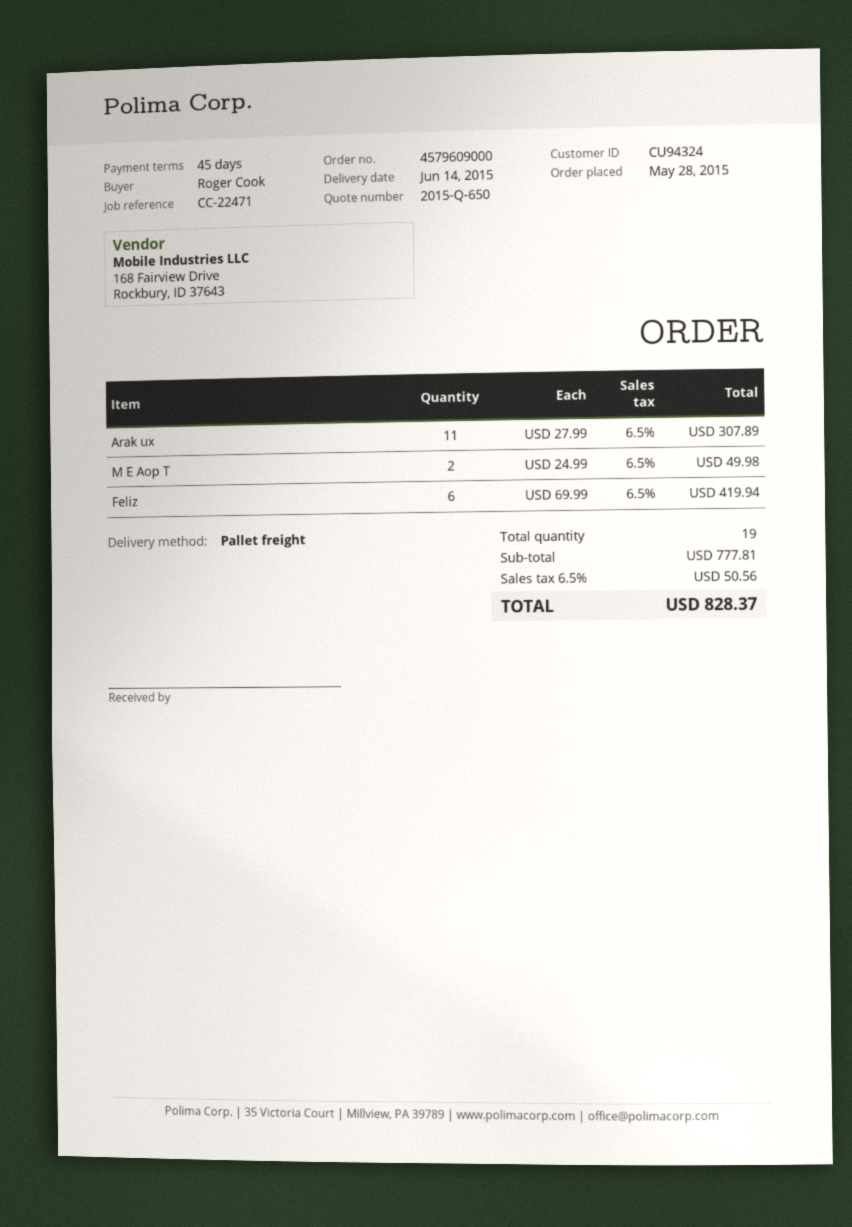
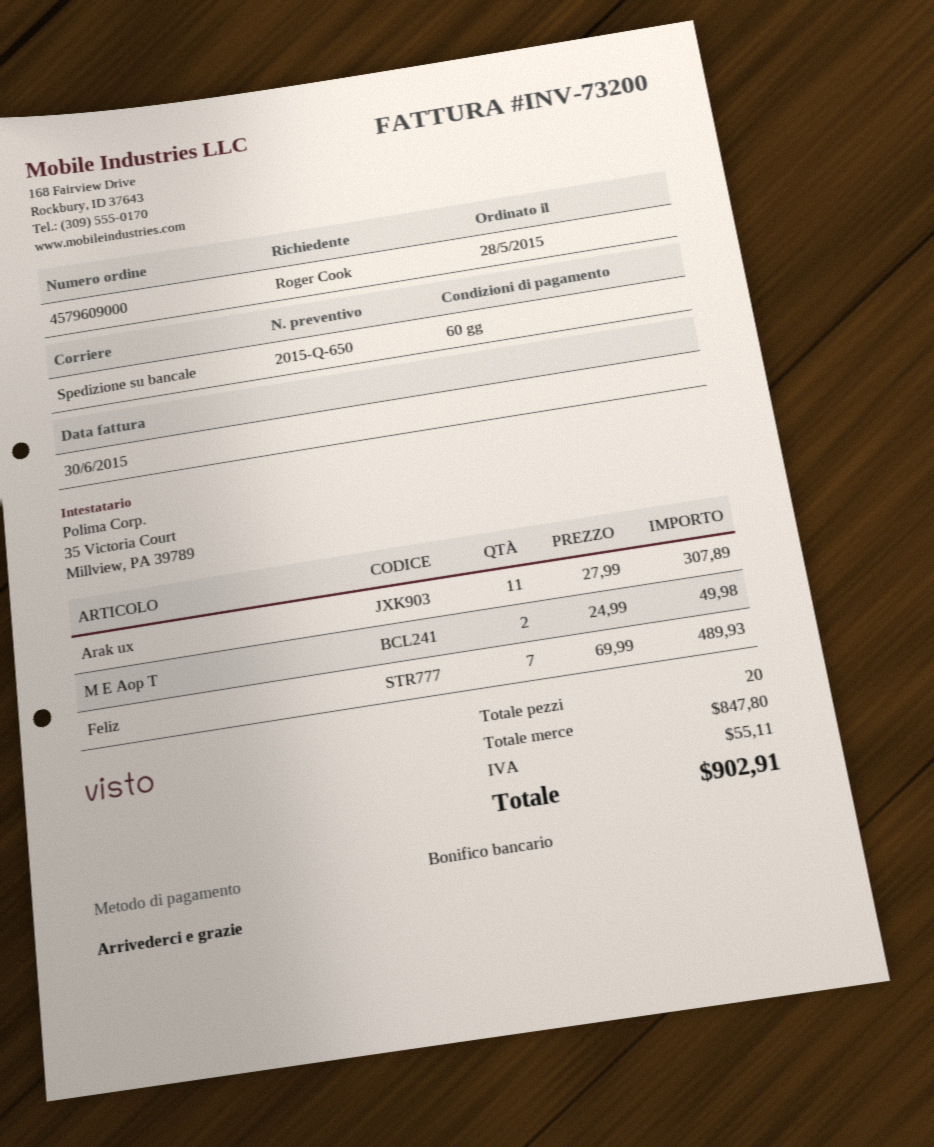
payment terms: 45 days -> 60 days
Feliz: 6 x 69.99 = 419.94 -> 7 x 69.99 = 489.93
total quantity: 19 -> 20
subtotal: 777.81 -> 847.80
tax: 50.56 -> 55.11
total: 828.37 -> 902.91

